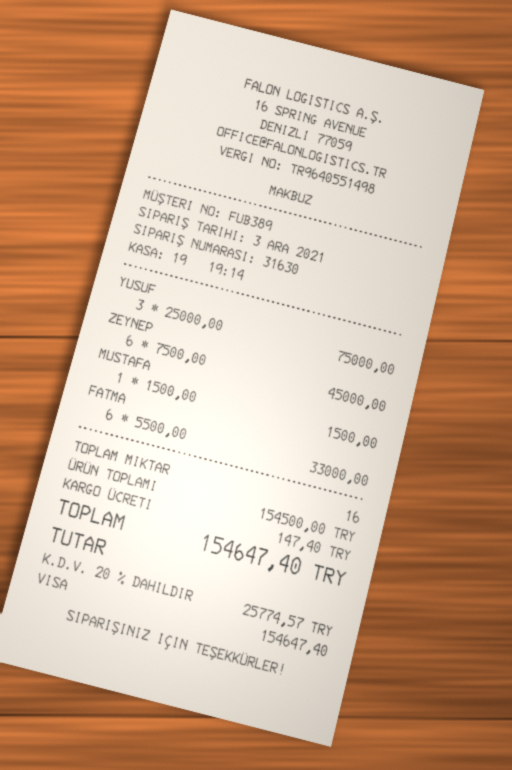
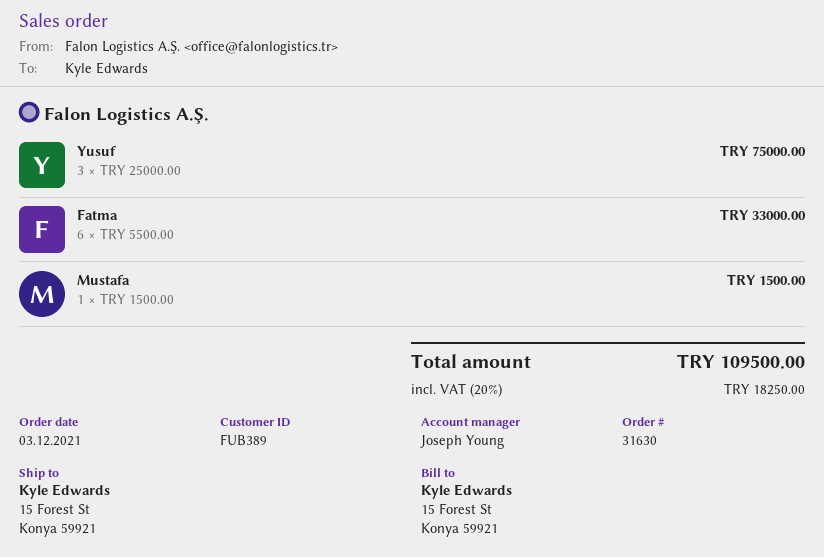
ZEYNEP: 6 x 7500.00 = 45000.00 -> none
shipping: 147.40 -> none
tax: 20% = 25774.57 -> 20% = 18250.00
total: 154647.40 -> 109500.00

